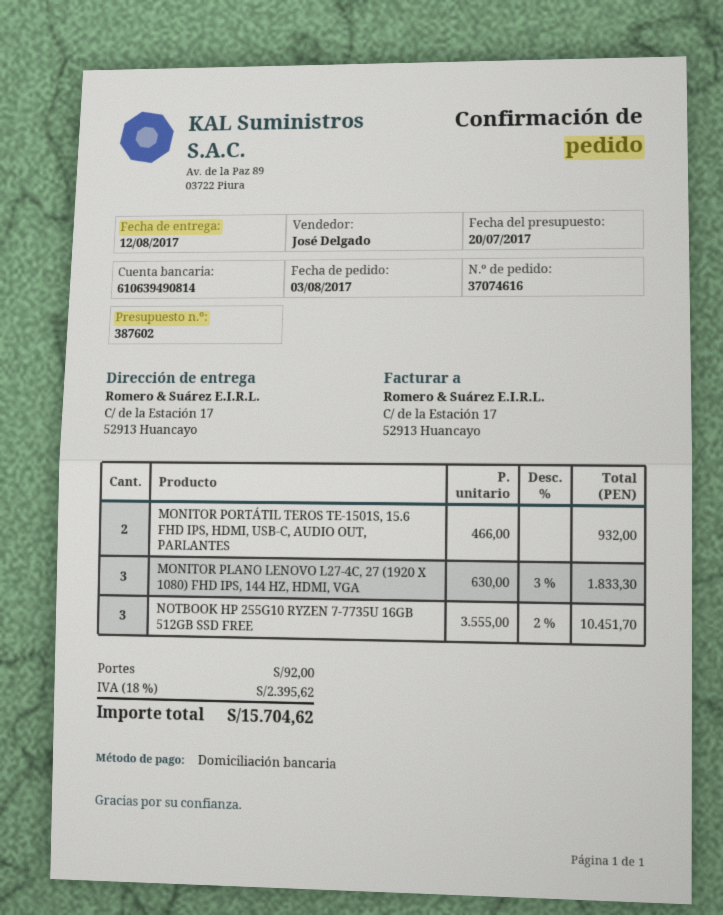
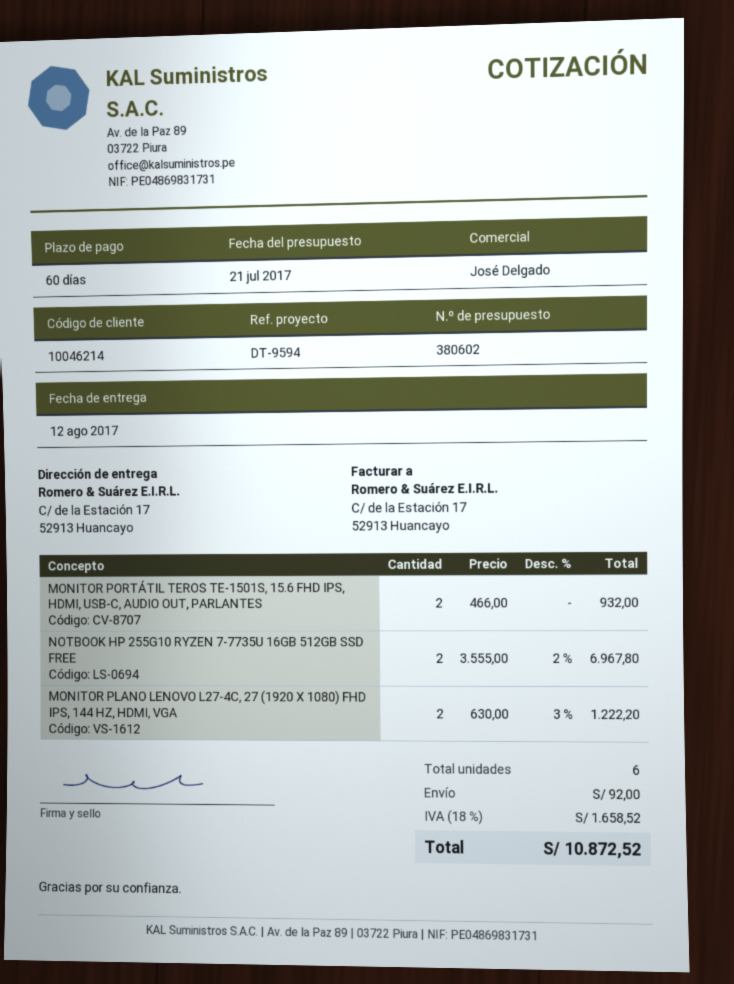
quote number: 387602 -> 380602
quote date: 2017-07-20 -> 2017-07-21
MONITOR PLANO LENOVO L27-4C, 27 (1920 X 1080) FHD IPS, 144 HZ, HDMI, VGA: 3 x 630.00 - 3% = 1833.30 -> 2 x 630.00 - 3% = 1222.20
NOTBOOK HP 255G10 RYZEN 7-7735U 16GB 512GB SSD FREE: 3 x 3555.00 - 2% = 10451.70 -> 2 x 3555.00 - 2% = 6967.80
tax: 18% = 2395.62 -> 18% = 1658.52
total: 15704.62 -> 10872.52

